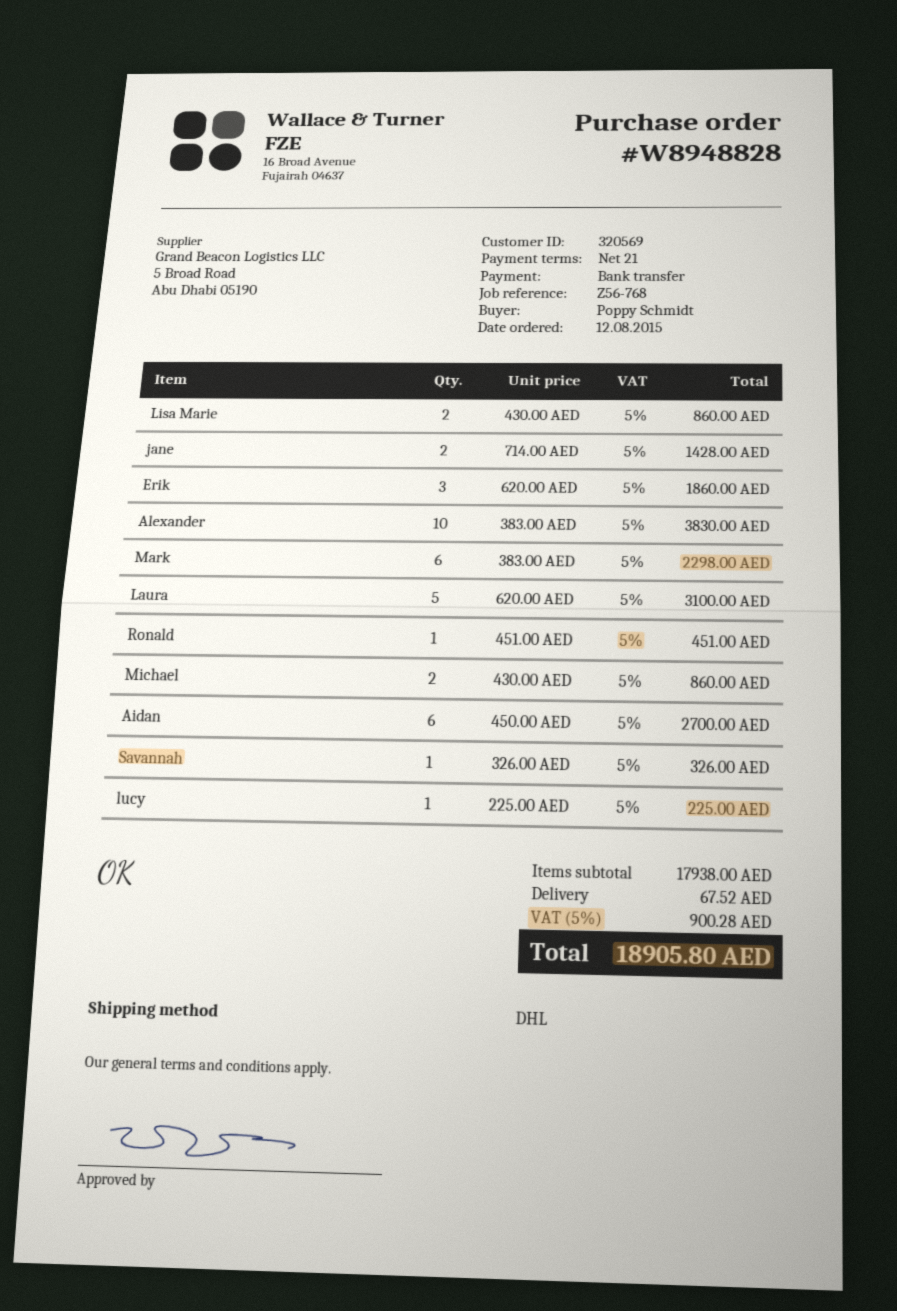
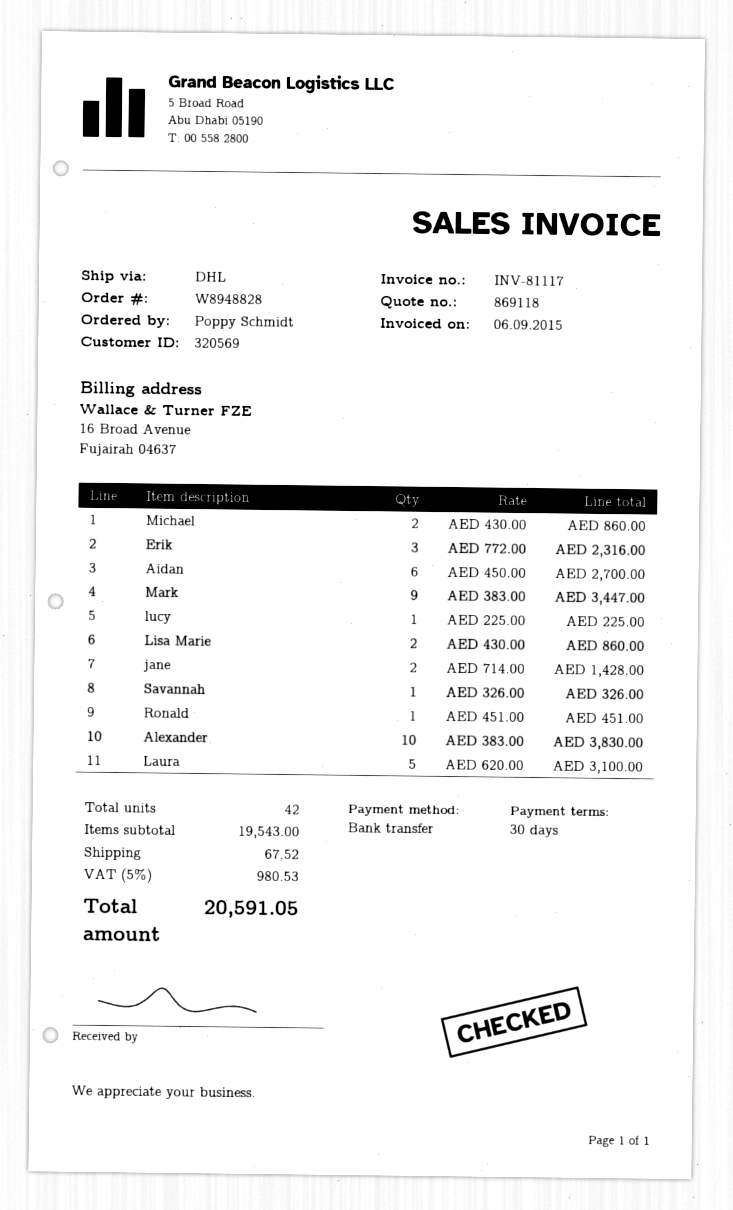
payment terms: 21 days -> 30 days
Erik: 3 x 620.00 = 1860.00 -> 3 x 772.00 = 2316.00
Mark: 6 x 383.00 = 2298.00 -> 9 x 383.00 = 3447.00
subtotal: 17938.00 -> 19543.00
tax: 5% = 900.28 -> 5% = 980.53
total: 18905.80 -> 20591.05

